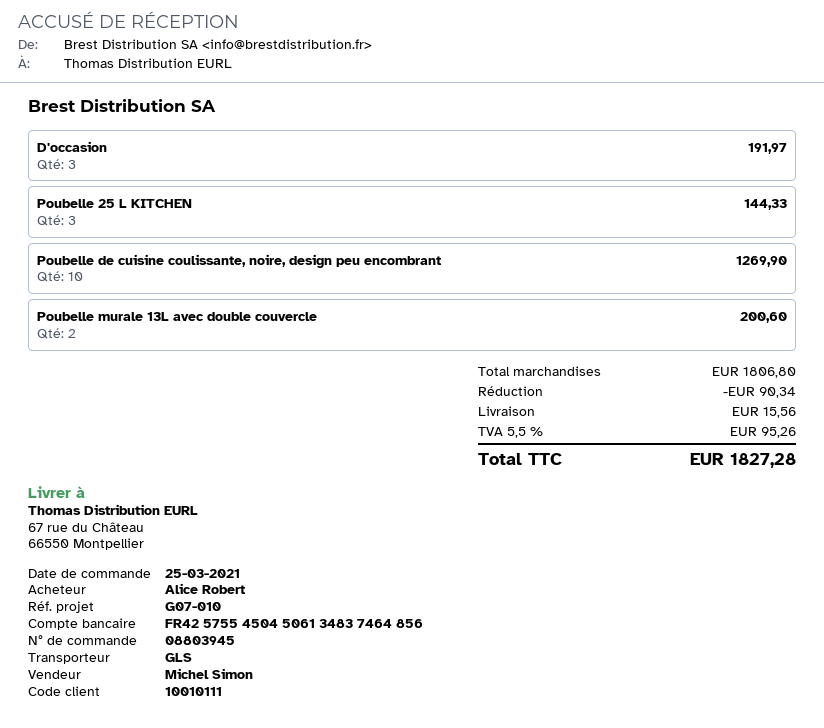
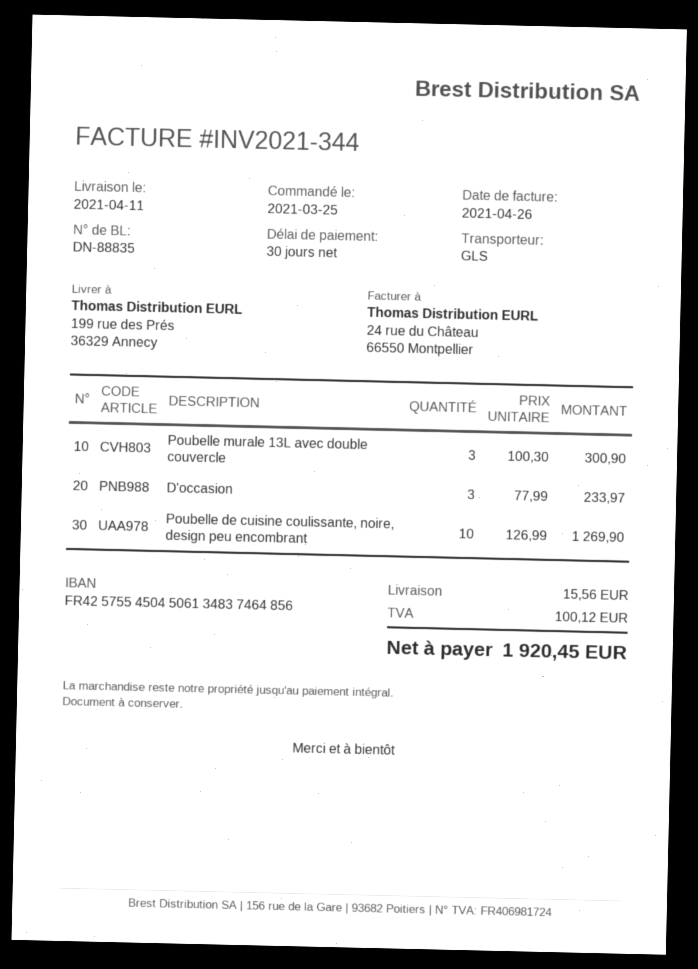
ship to: 67 rue du Château, 66550 Montpellier -> 199 rue des Prés, 36329 Annecy
D'occasion: 3 for 191.97 -> 3 for 233.97
Poubelle 25 L KITCHEN: 3 for 144.33 -> none
Poubelle murale 13L avec double couvercle: 2 for 200.60 -> 3 for 300.90
discount: 90.34 -> none
tax: 95.26 -> 100.12
total: 1827.28 -> 1920.45

